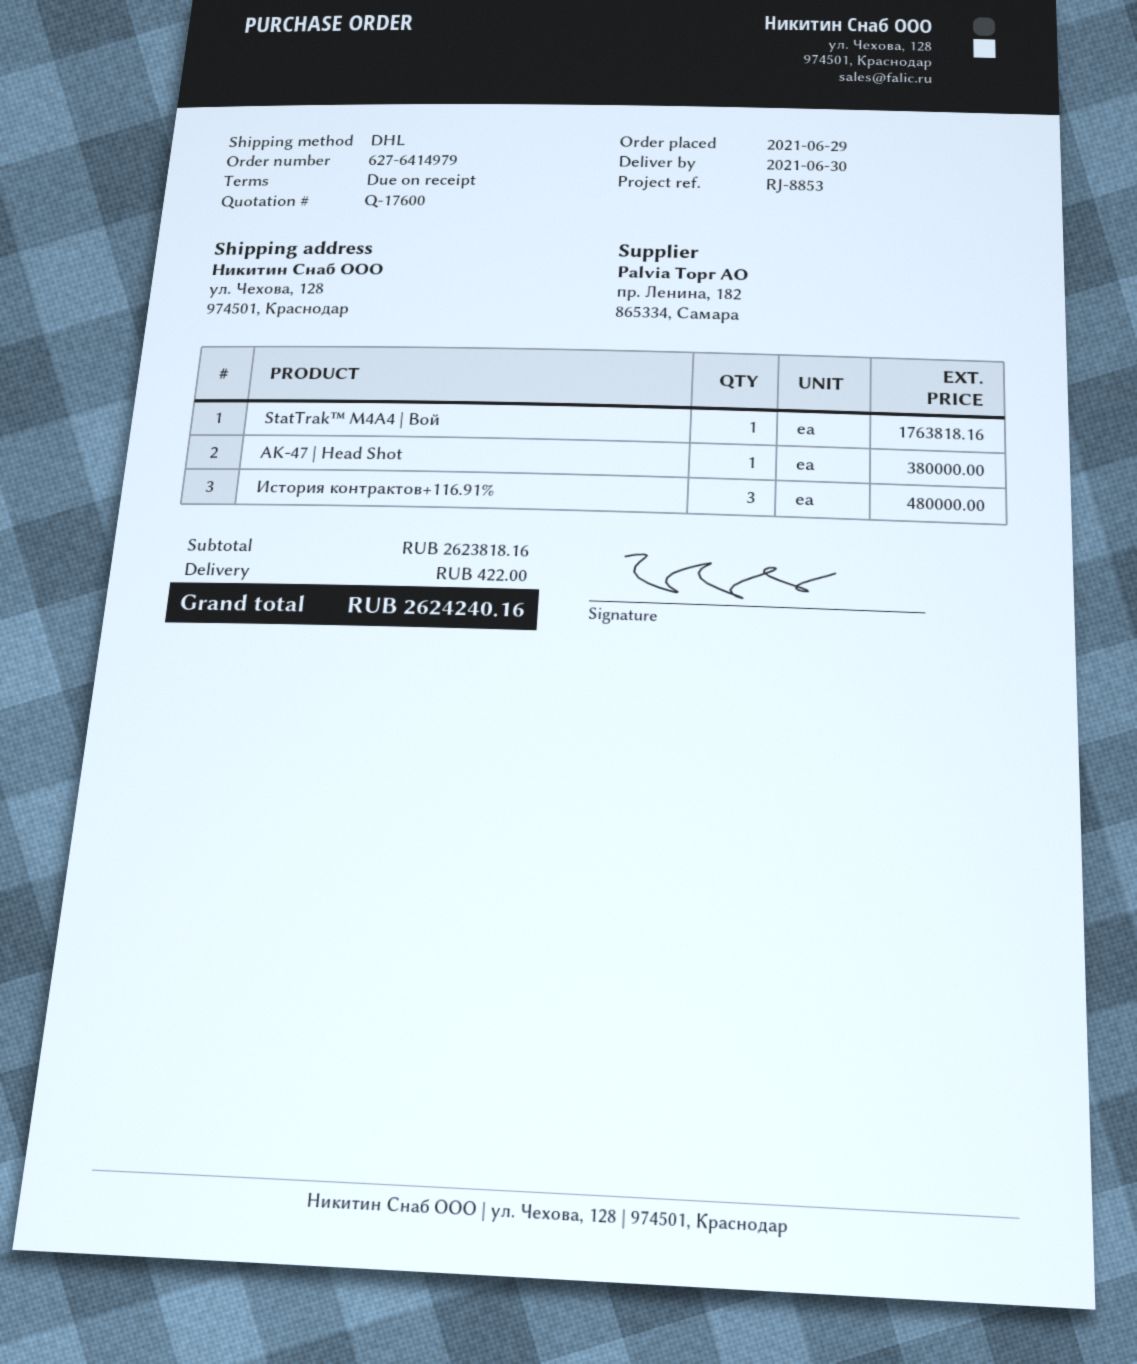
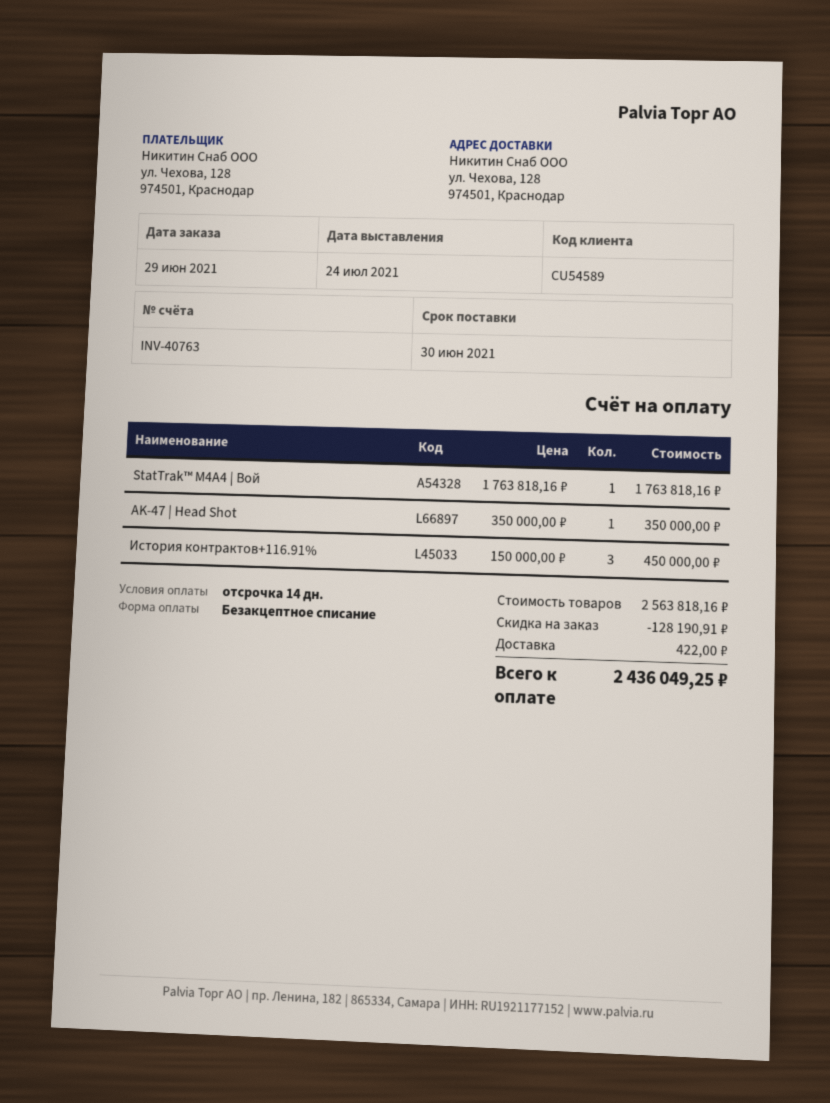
payment terms: on receipt -> 14 days
AK-47 | Head Shot: 1 for 380000.00 -> 1 for 350000.00
История контрактов+116.91%: 3 for 480000.00 -> 3 for 450000.00
subtotal: 2623818.16 -> 2563818.16
discount: none -> 128190.91
total: 2624240.16 -> 2436049.25

